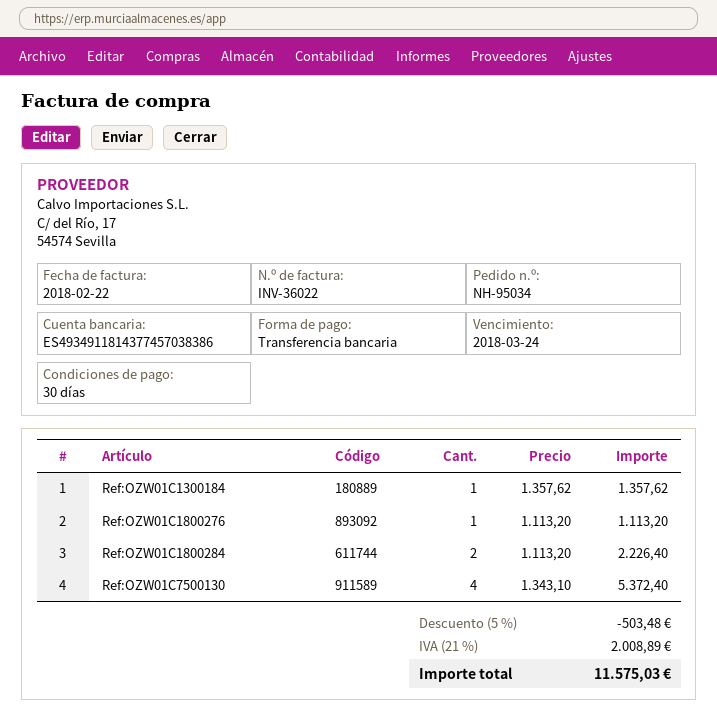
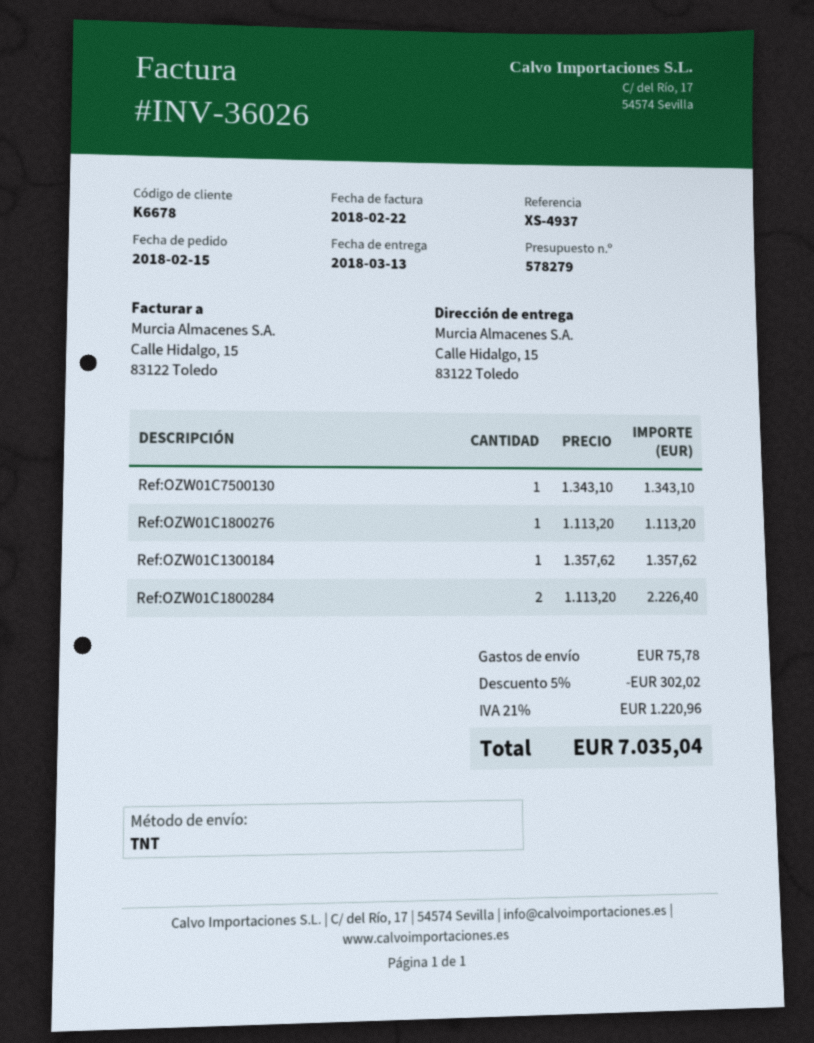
invoice number: INV-36022 -> INV-36026
Ref:OZW01C7500130: 4 x 1343.10 = 5372.40 -> 1 x 1343.10 = 1343.10
discount: 5% = 503.48 -> 5% = 302.02
shipping: none -> 75.78
tax: 21% = 2008.89 -> 21% = 1220.96
total: 11575.03 -> 7035.04

